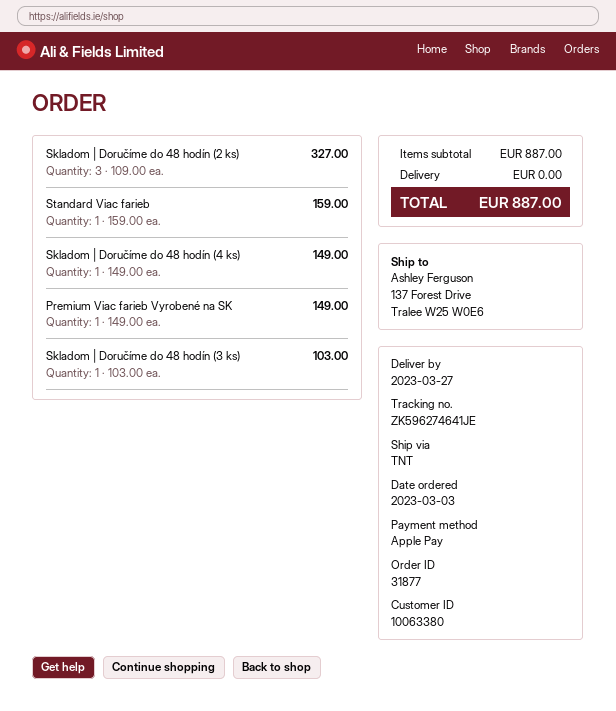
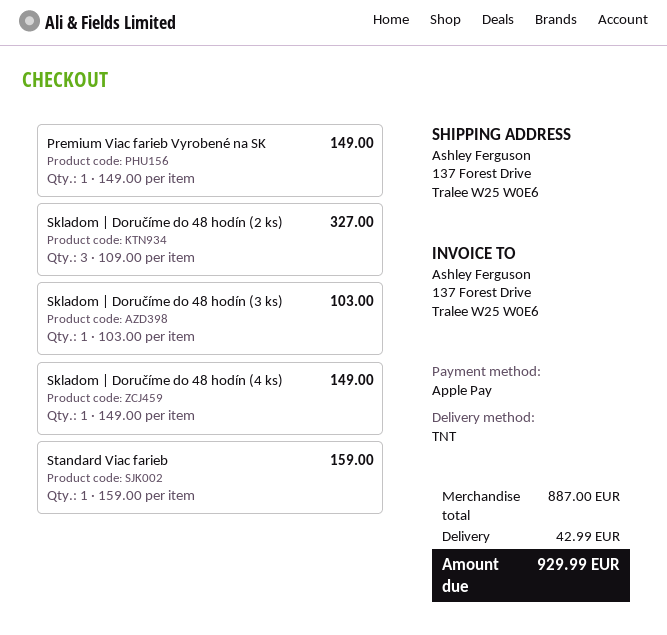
shipping: 0.00 -> 42.99
total: 887.00 -> 929.99

